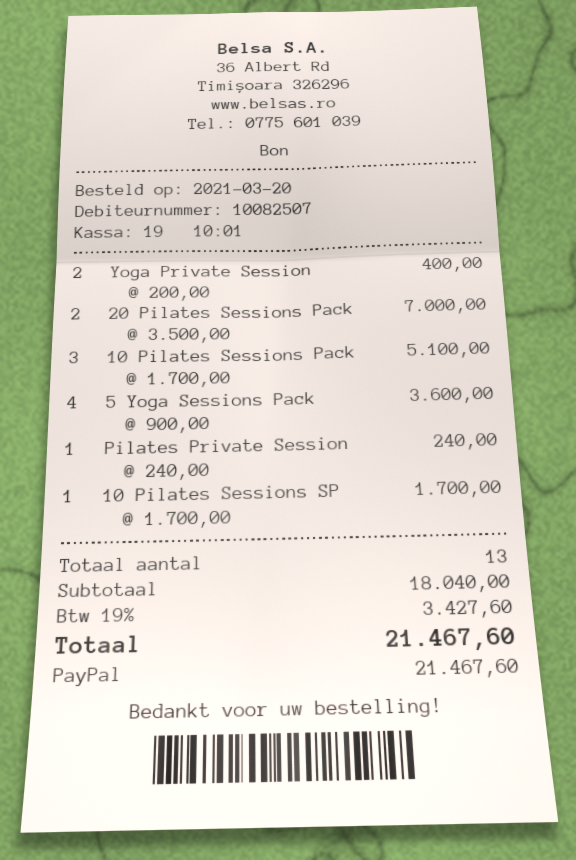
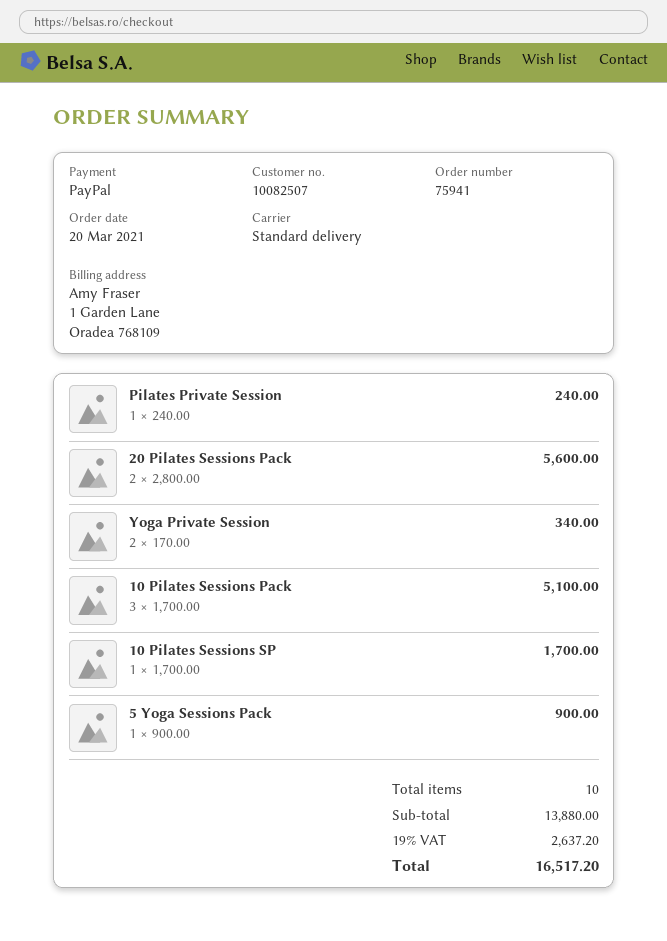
Yoga Private Session: 2 x 200.00 = 400.00 -> 2 x 170.00 = 340.00
20 Pilates Sessions Pack: 2 x 3500.00 = 7000.00 -> 2 x 2800.00 = 5600.00
5 Yoga Sessions Pack: 4 x 900.00 = 3600.00 -> 1 x 900.00 = 900.00
total quantity: 13 -> 10
subtotal: 18040.00 -> 13880.00
tax: 19% = 3427.60 -> 19% = 2637.20
total: 21467.60 -> 16517.20

